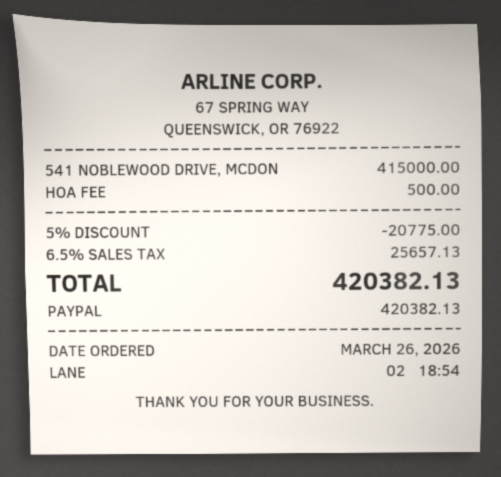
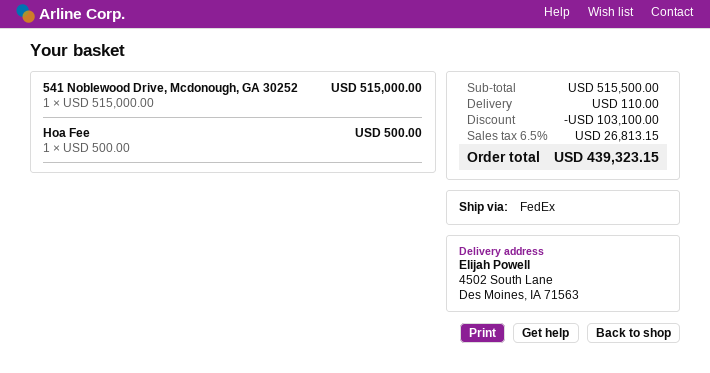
541 NOBLEWOOD DRIVE, MCDON: 1 x 415000.00 = 415000.00 -> 1 x 515000.00 = 515000.00
discount: 20775.00 -> 103100.00
shipping: none -> 110.00
tax: 6.5% = 25657.13 -> 6.5% = 26813.15
total: 420382.13 -> 439323.15

